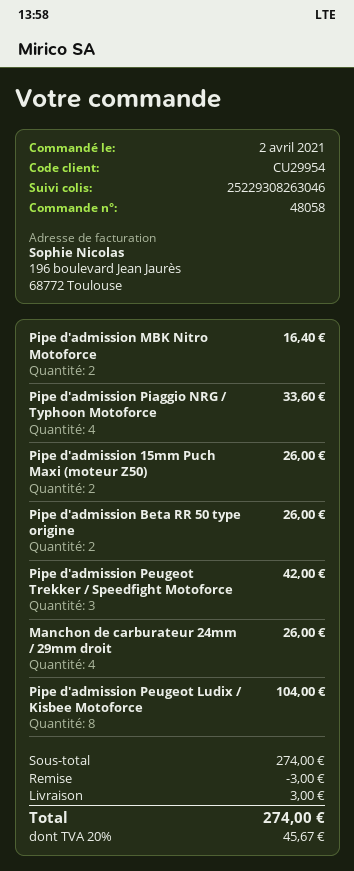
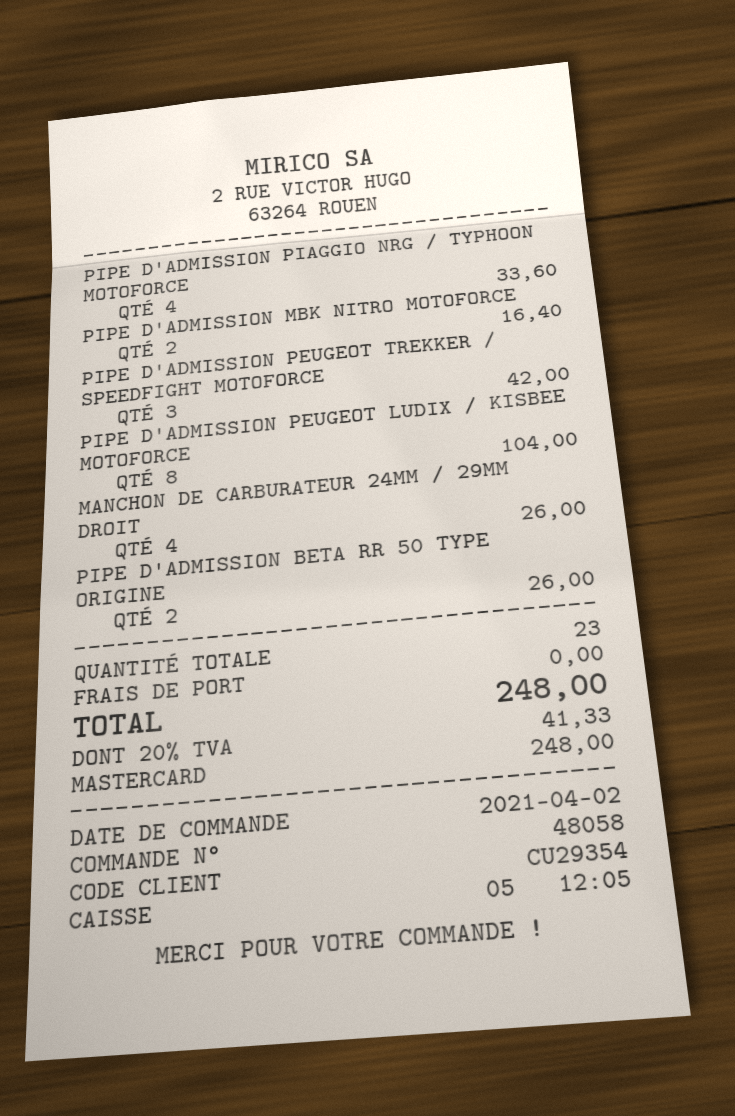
customer number: CU29954 -> CU29354
Pipe d'admission 15mm Puch Maxi (moteur Z50): 2 for 26.00 -> none
discount: 3.00 -> none
shipping: 3.00 -> 0.00
tax: 20% = 45.67 -> 20% = 41.33
total: 274.00 -> 248.00

